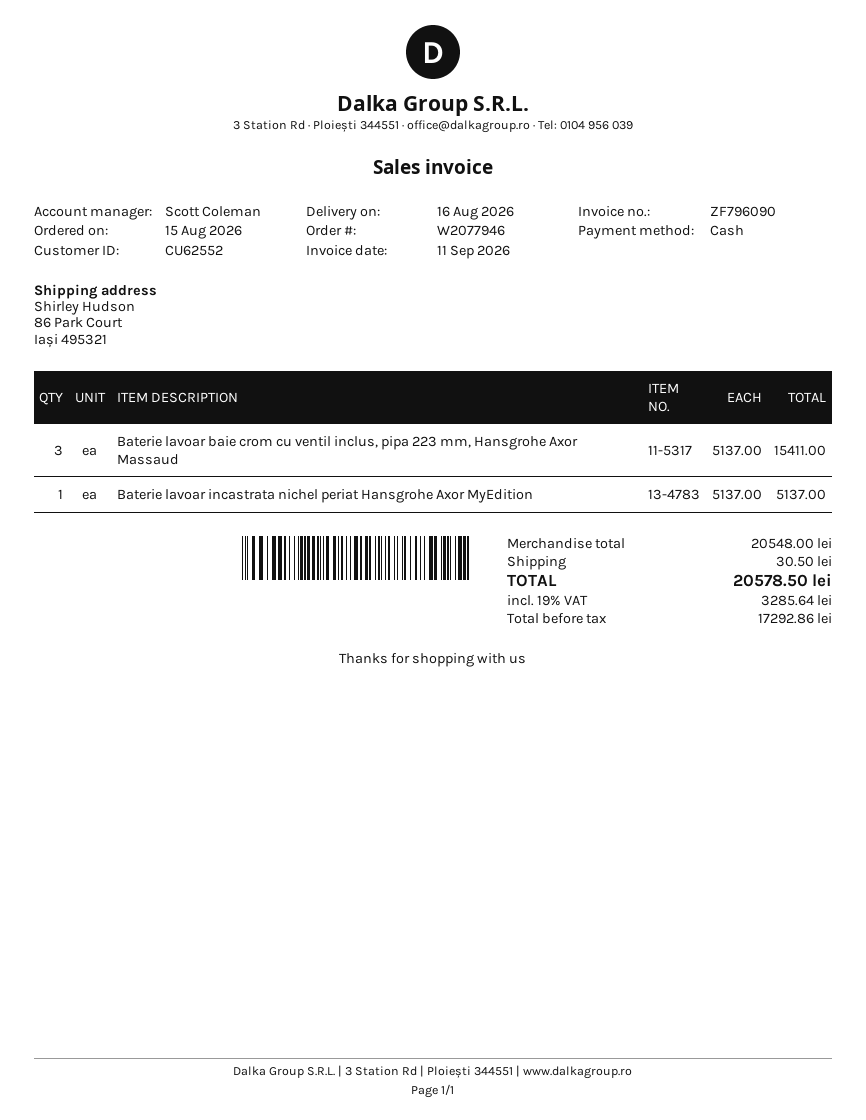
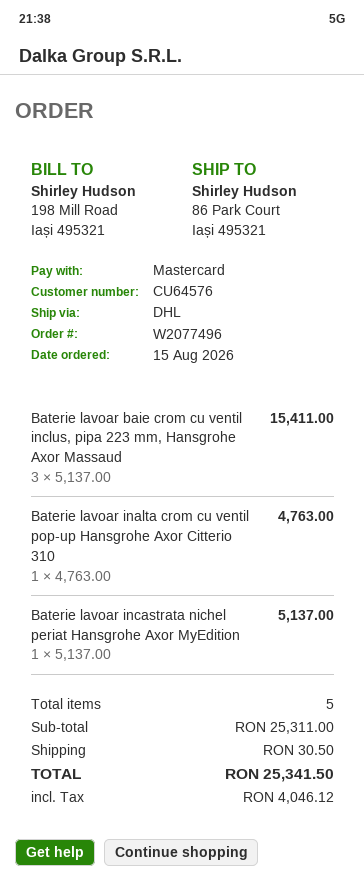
order number: W2077946 -> W2077496
customer number: CU62552 -> CU64576
payment method: cash -> Mastercard
Baterie lavoar inalta crom cu ventil pop-up Hansgrohe Axor Citterio 310: none -> 1 x 4763.00 = 4763.00
subtotal: 20548.00 -> 25311.00
tax: 3285.64 -> 4046.12
total: 20578.50 -> 25341.50

